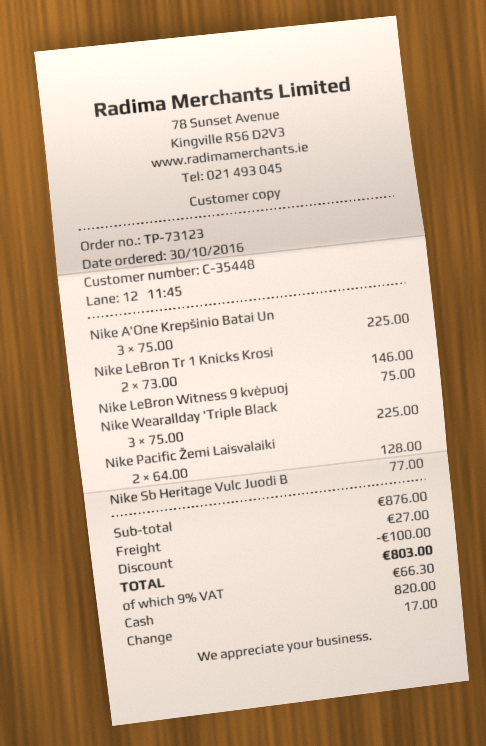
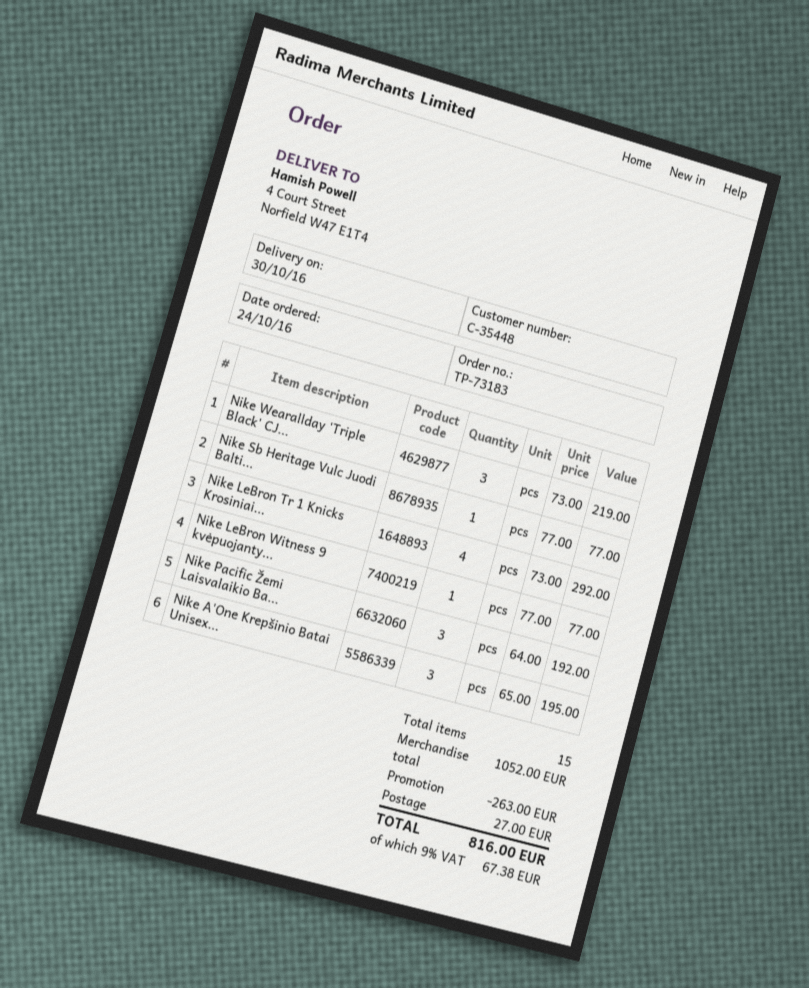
order number: TP-73123 -> TP-73183
order date: 2016-10-30 -> 2016-10-24
Nike A'One Krepšinio Batai Un: 3 x 75.00 = 225.00 -> 3 x 65.00 = 195.00
Nike LeBron Tr 1 Knicks Krosi: 2 x 73.00 = 146.00 -> 4 x 73.00 = 292.00
Nike LeBron Witness 9 kvėpuoj: 1 x 75.00 = 75.00 -> 1 x 77.00 = 77.00
Nike Wearallday 'Triple Black: 3 x 75.00 = 225.00 -> 3 x 73.00 = 219.00
Nike Pacific Žemi Laisvalaiki: 2 x 64.00 = 128.00 -> 3 x 64.00 = 192.00
subtotal: 876.00 -> 1052.00
discount: 100.00 -> 263.00
tax: 9% = 66.30 -> 9% = 67.38
total: 803.00 -> 816.00

